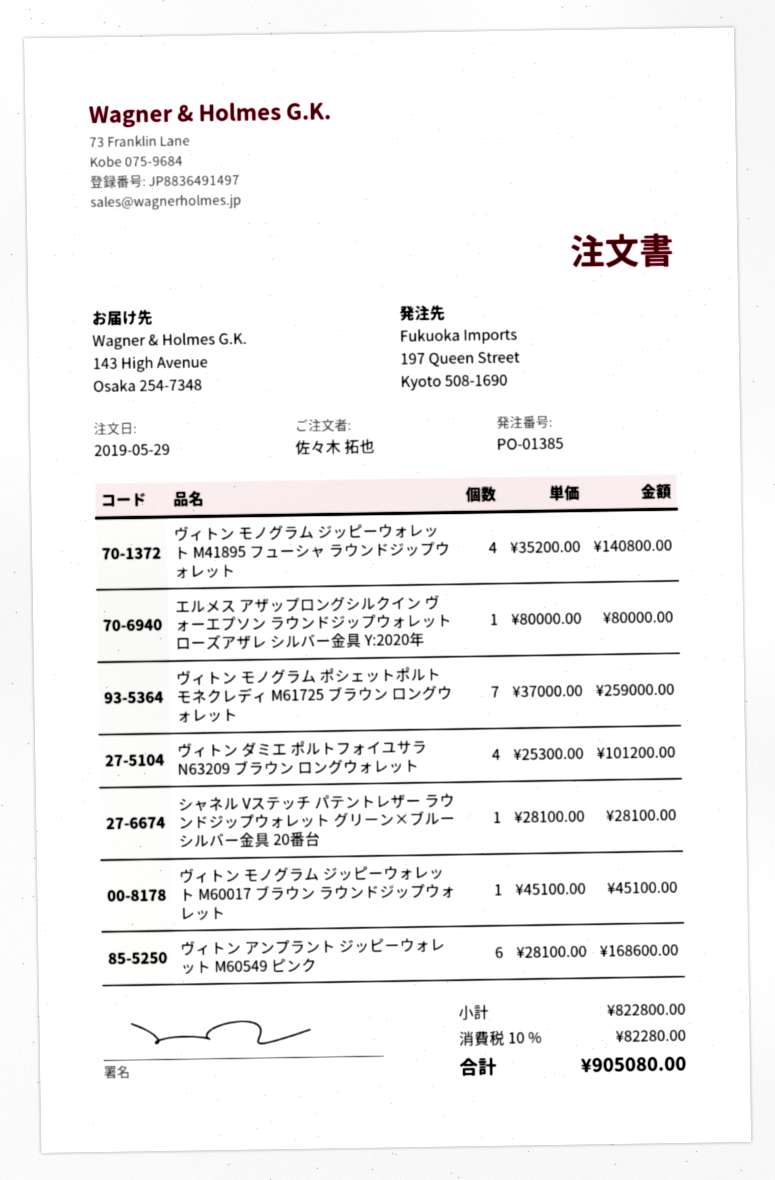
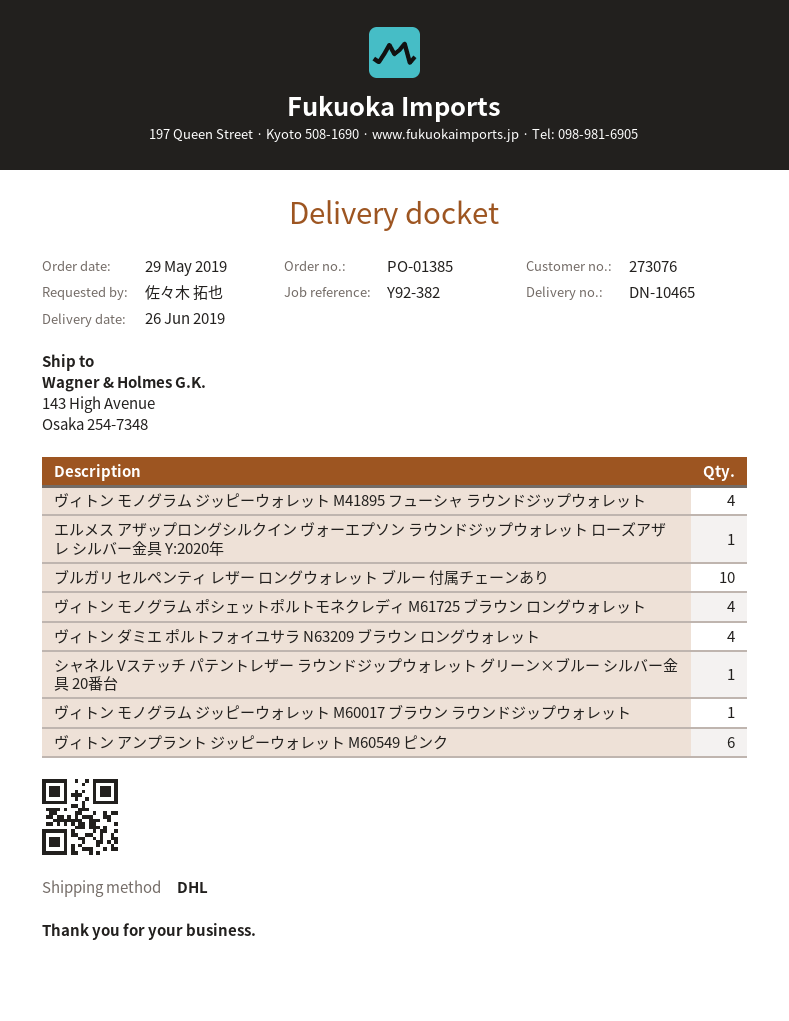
ヴィトン モノグラム ポシェットポルトモネクレディ M61725 ブラウン ロングウォレット: 7 -> 4
ブルガリ セルペンティ レザー ロングウォレット ブルー 付属チェーンあり: none -> 10

